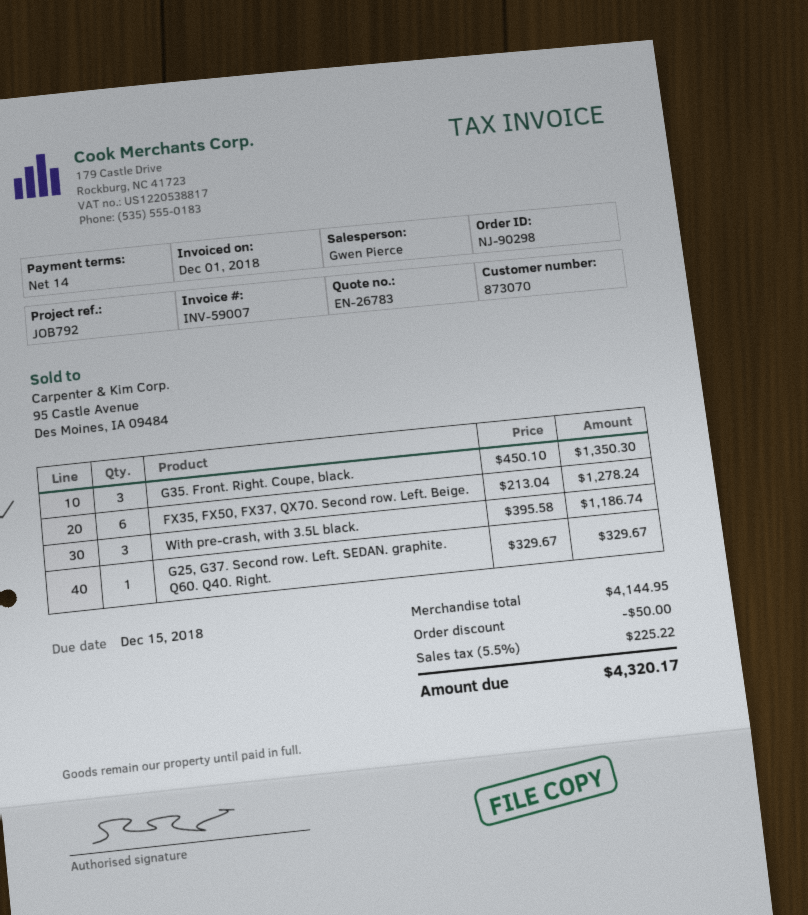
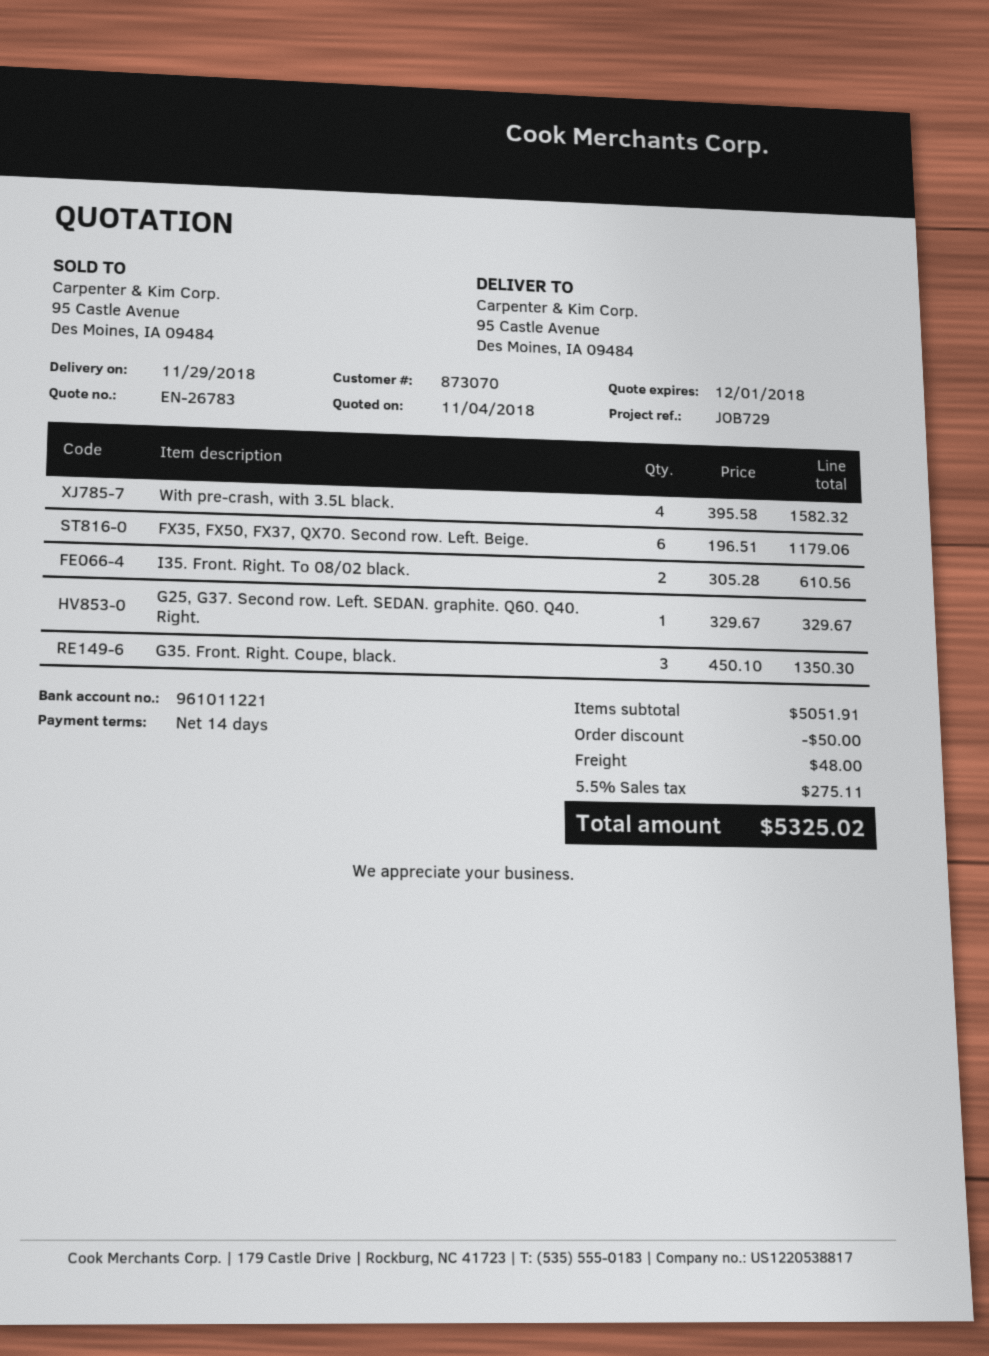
reference: JOB792 -> JOB729
FX35, FX50, FX37, QX70. Second row. Left. Beige.: 6 x 213.04 = 1278.24 -> 6 x 196.51 = 1179.06
With pre-crash, with 3.5L black.: 3 x 395.58 = 1186.74 -> 4 x 395.58 = 1582.32
I35. Front. Right. To 08/02 black.: none -> 2 x 305.28 = 610.56
subtotal: 4144.95 -> 5051.91
shipping: none -> 48.00
tax: 5.5% = 225.22 -> 5.5% = 275.11
total: 4320.17 -> 5325.02

